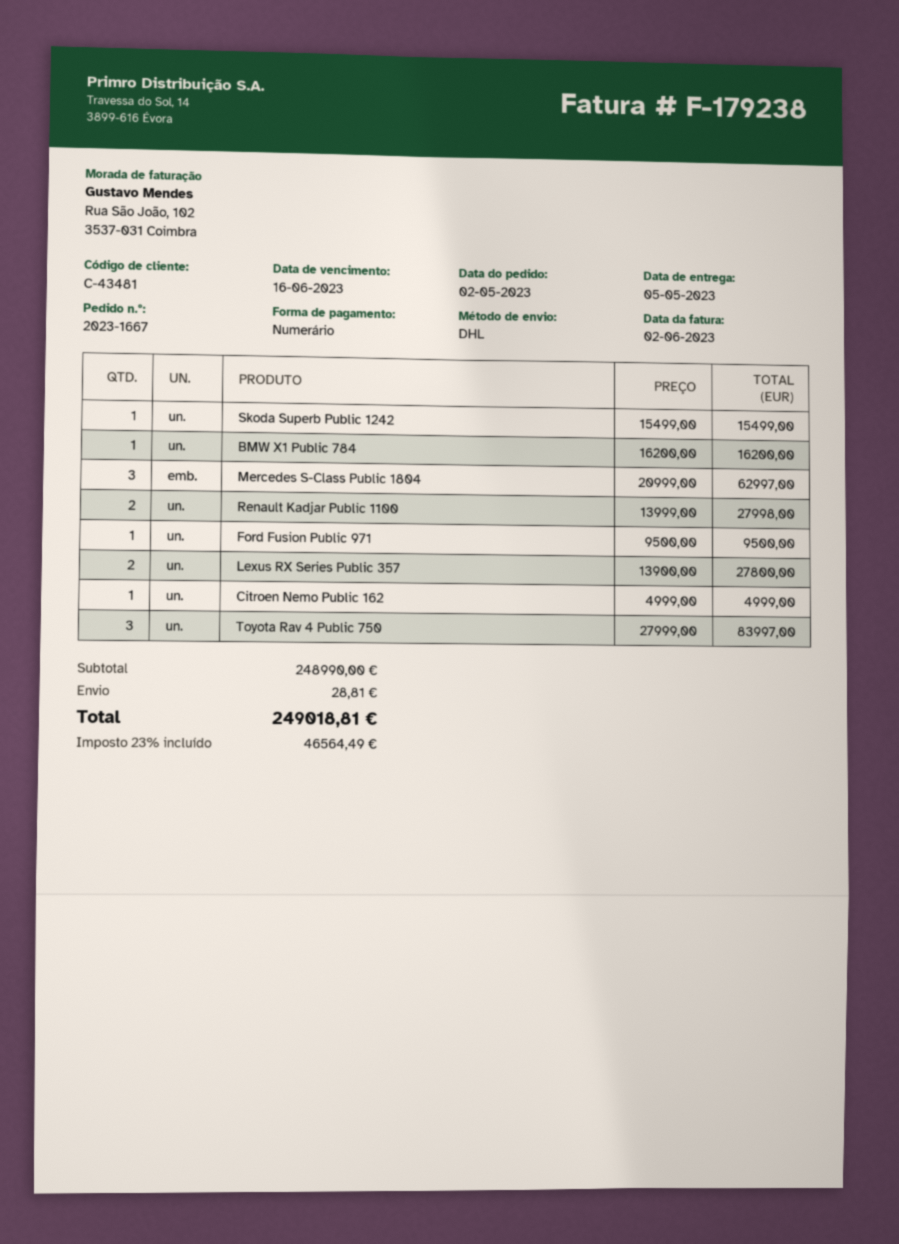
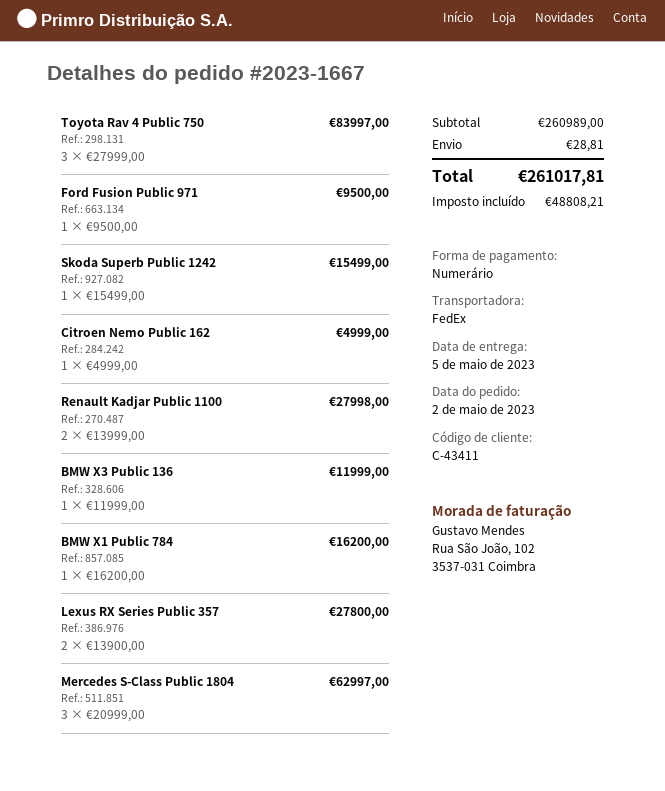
customer number: C-43481 -> C-43411
shipping method: DHL -> FedEx
BMW X3 Public 136: none -> 1 x 11999.00 = 11999.00
subtotal: 248990.00 -> 260989.00
tax: 46564.49 -> 48808.21
total: 249018.81 -> 261017.81

